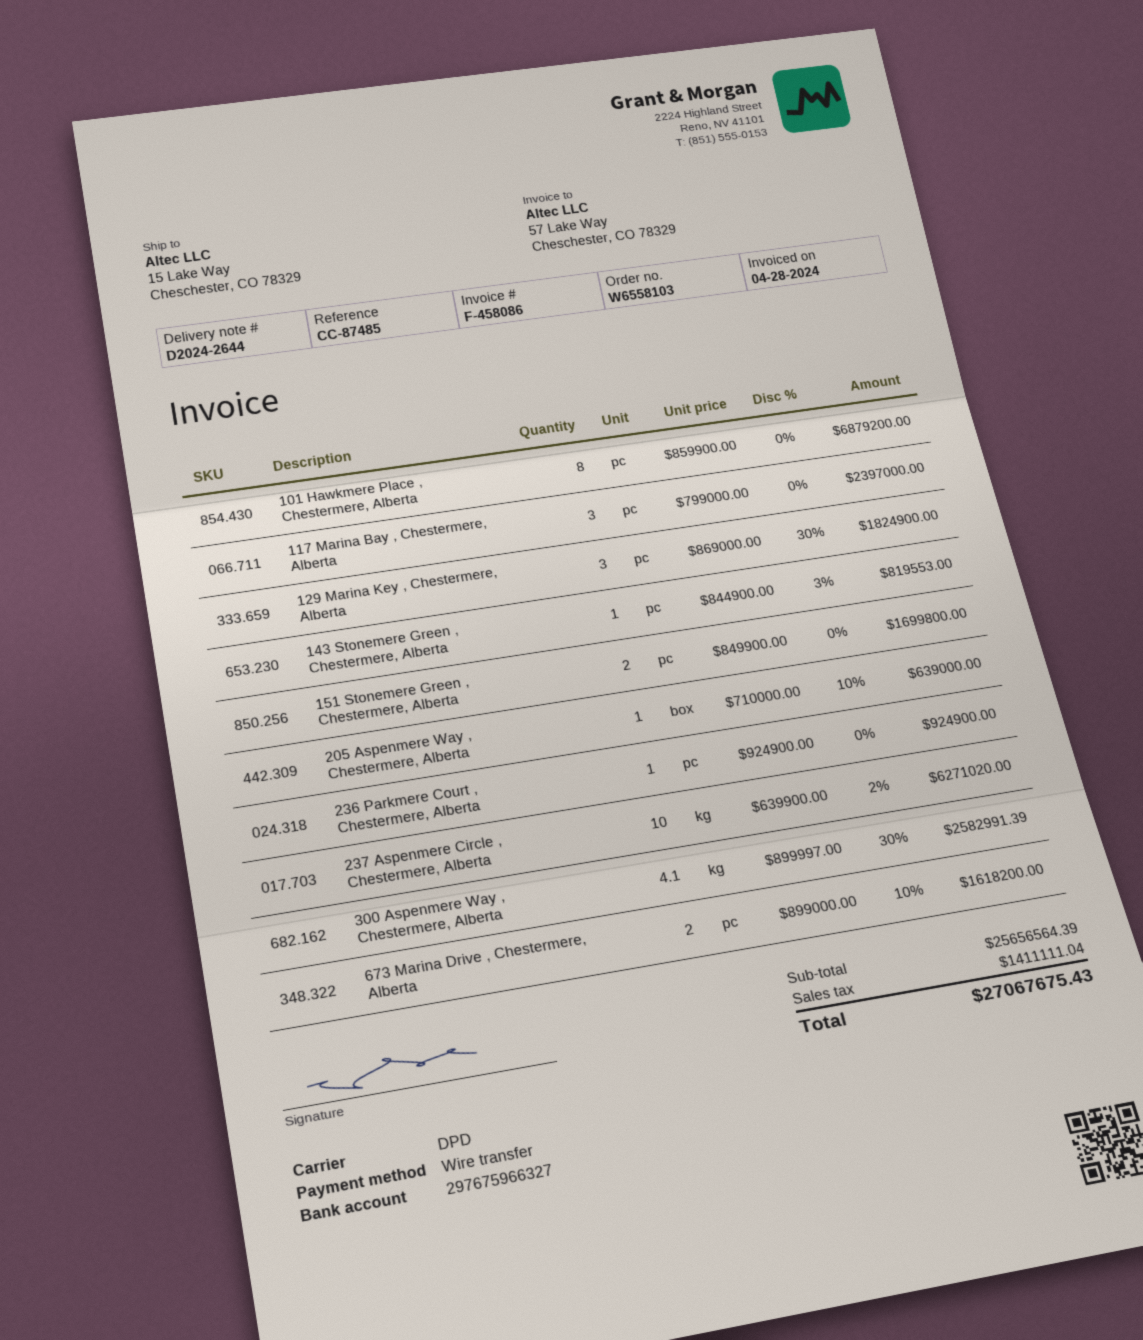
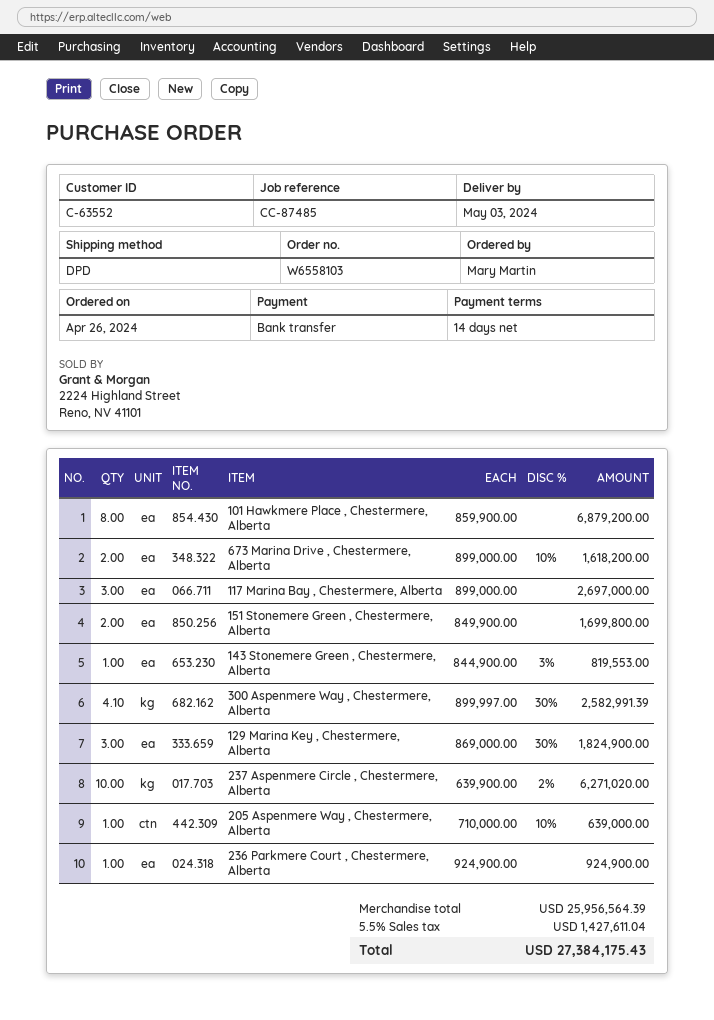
117 Marina Bay , Chestermere, Alberta: 3 x 799000.00 = 2397000.00 -> 3 x 899000.00 = 2697000.00
subtotal: 25656564.39 -> 25956564.39
tax: 1411111.04 -> 1427611.04
total: 27067675.43 -> 27384175.43

